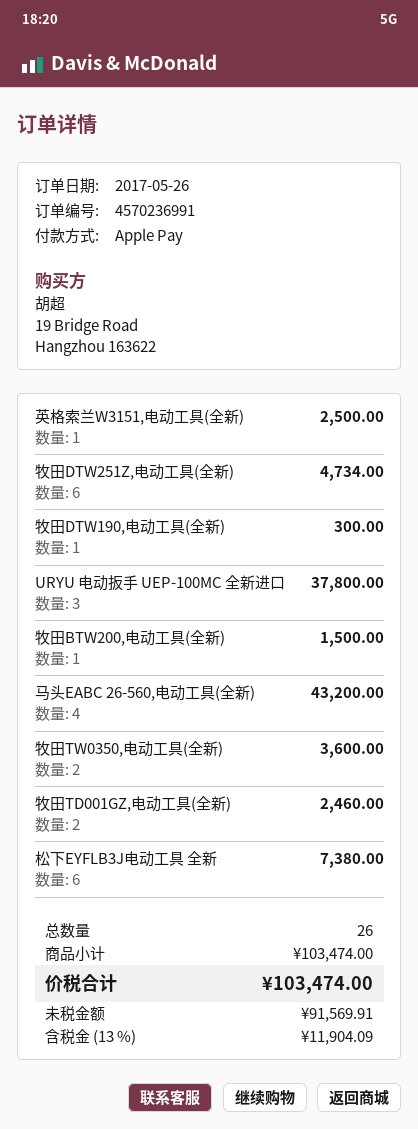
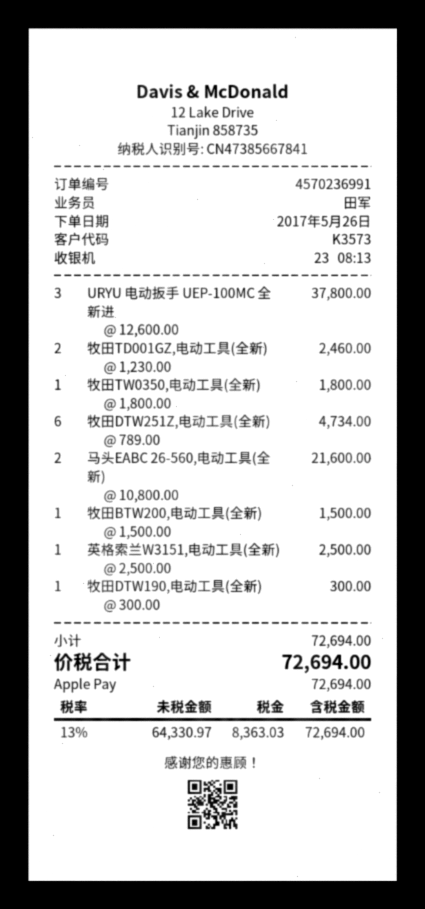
马头EABC 26-560,电动工具(全新): 4 for 43200.00 -> 2 for 21600.00
牧田TW0350,电动工具(全新): 2 for 3600.00 -> 1 for 1800.00
松下EYFLB3J电动工具 全新: 6 for 7380.00 -> none
subtotal: 103474.00 -> 72694.00
net: 91569.91 -> 64330.97
tax: 13% = 11904.09 -> 13% = 8363.03
total: 103474.00 -> 72694.00

